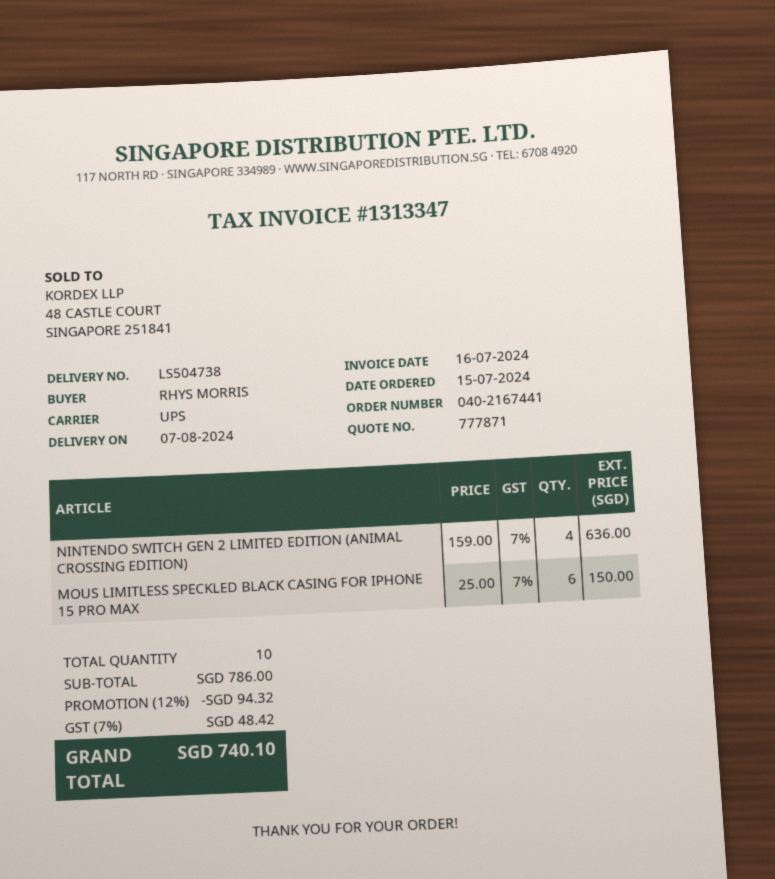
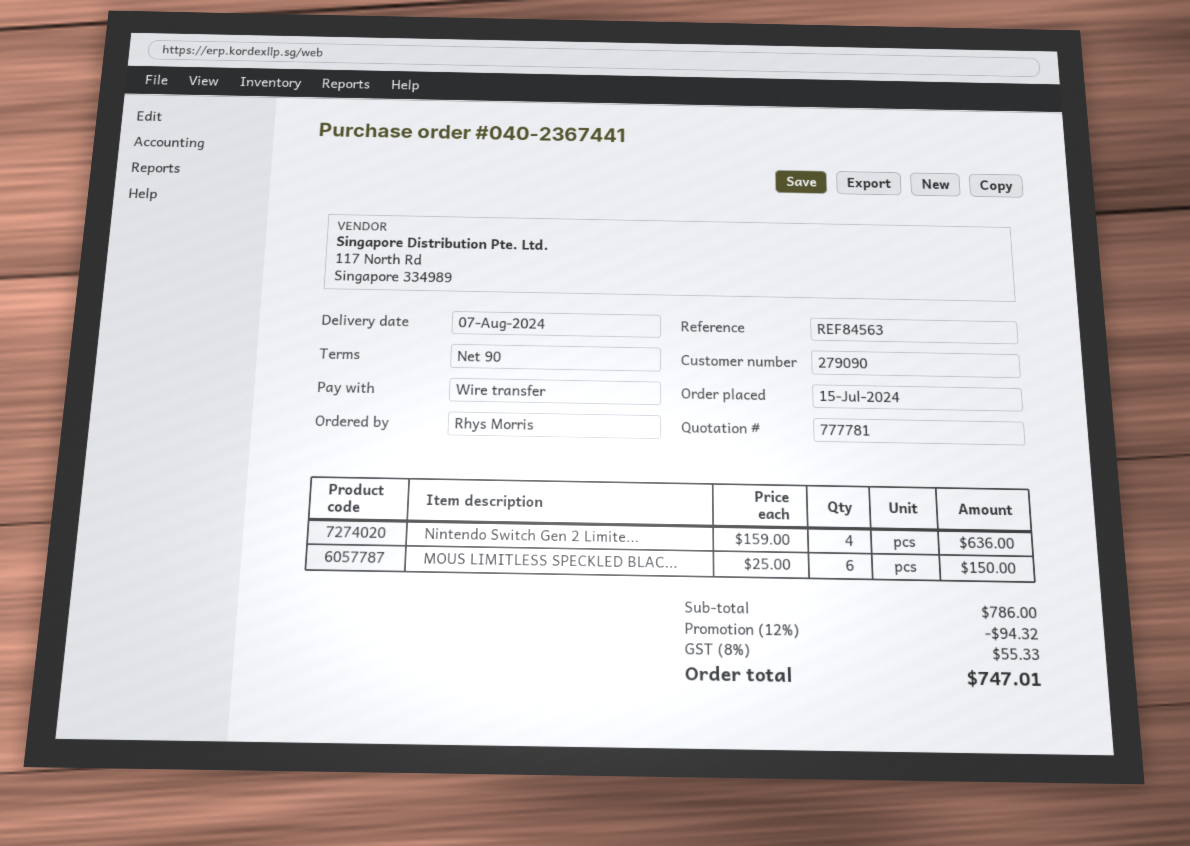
quote number: 777871 -> 777781
order number: 040-2167441 -> 040-2367441
tax: 7% = 48.42 -> 8% = 55.33
total: 740.10 -> 747.01

